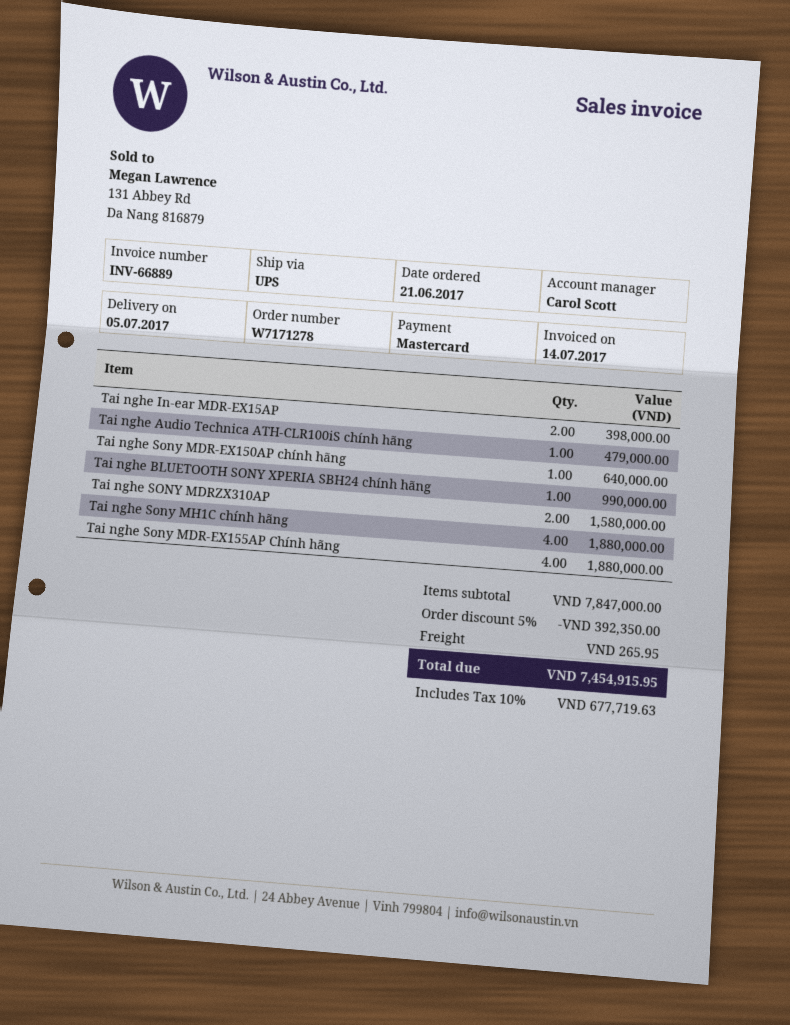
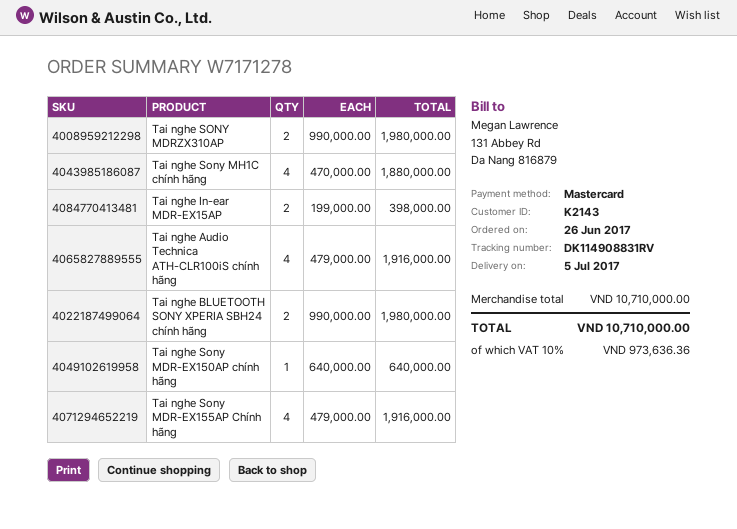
order date: 2017-06-21 -> 2017-06-26
Tai nghe Audio Technica ATH-CLR100iS chính hãng: 1 for 479000.00 -> 4 for 1916000.00
Tai nghe BLUETOOTH SONY XPERIA SBH24 chính hãng: 1 for 990000.00 -> 2 for 1980000.00
Tai nghe SONY MDRZX310AP: 2 for 1580000.00 -> 2 for 1980000.00
Tai nghe Sony MDR-EX155AP Chính hãng: 4 for 1880000.00 -> 4 for 1916000.00
subtotal: 7847000.00 -> 10710000.00
discount: 5% = 392350.00 -> none
shipping: 265.95 -> none
tax: 10% = 677719.63 -> 10% = 973636.36
total: 7454915.95 -> 10710000.00

